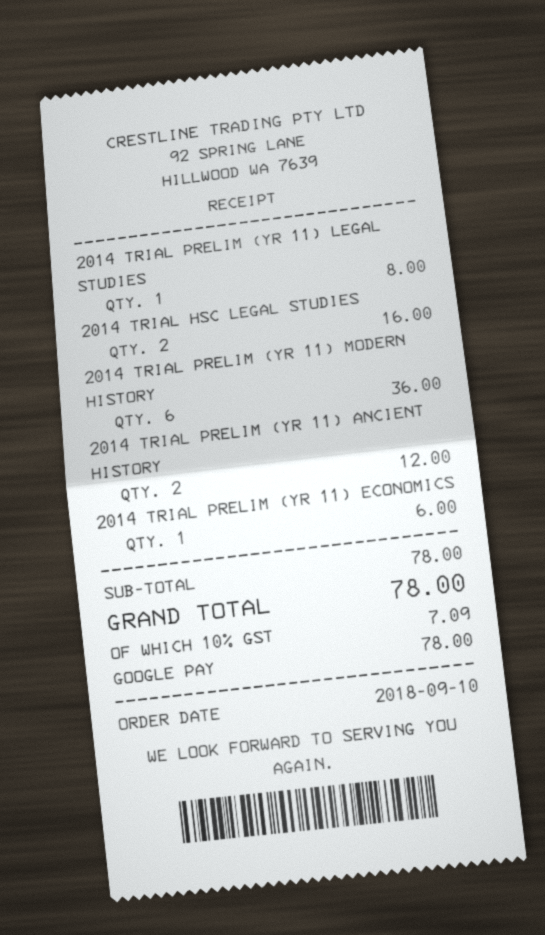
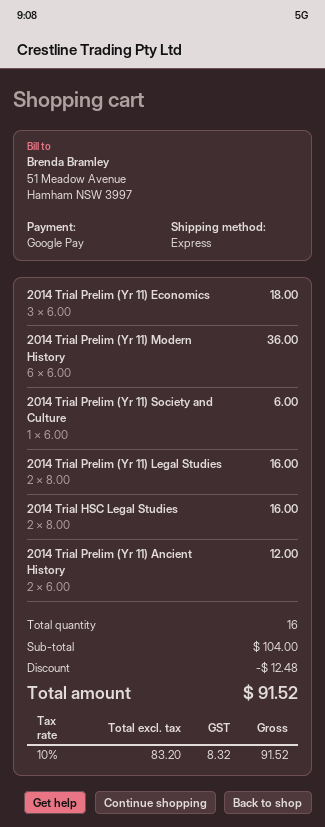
2014 TRIAL PRELIM (YR 11) LEGAL STUDIES: 1 for 8.00 -> 2 for 16.00
2014 TRIAL PRELIM (YR 11) ECONOMICS: 1 for 6.00 -> 3 for 18.00
2014 Trial Prelim (Yr 11) Society and Culture: none -> 1 for 6.00
subtotal: 78.00 -> 104.00
discount: none -> 12.48
tax: 10% = 7.09 -> 10% = 8.32
total: 78.00 -> 91.52

